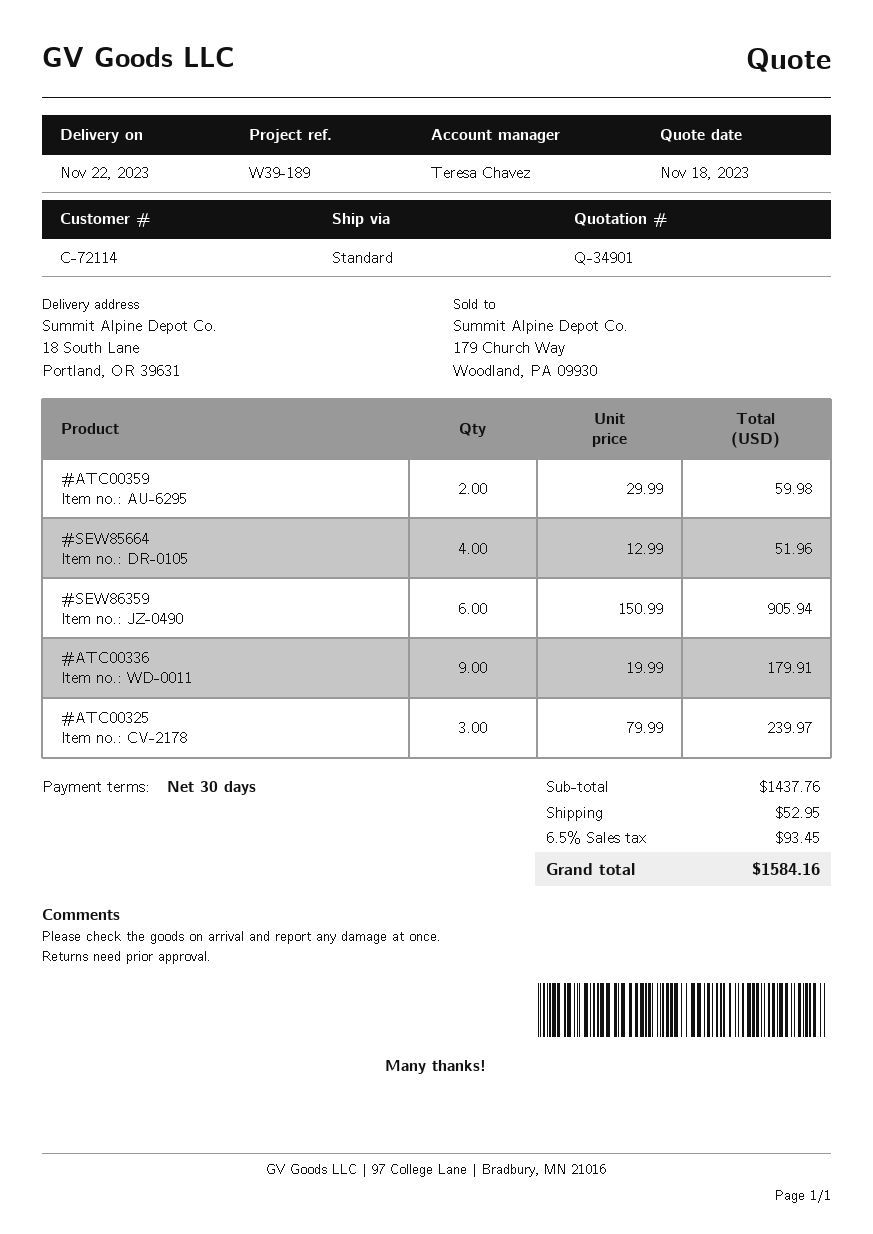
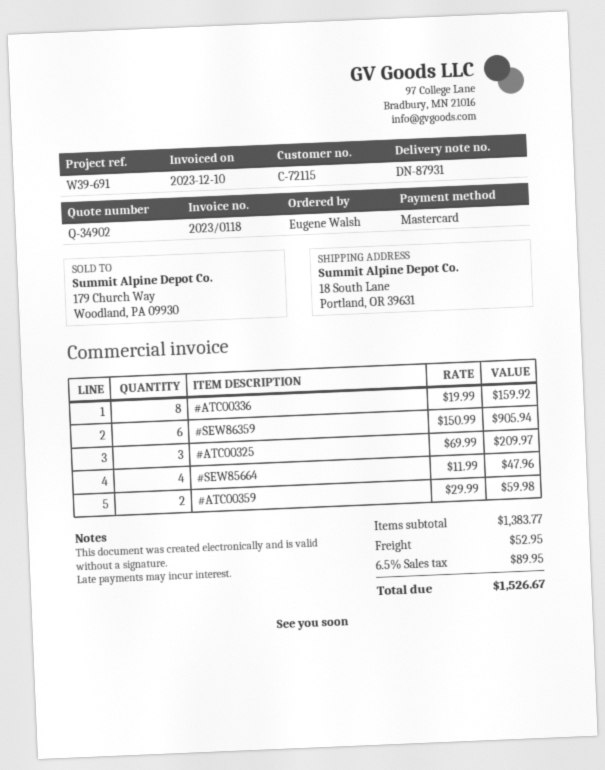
quote number: Q-34901 -> Q-34902
customer number: C-72114 -> C-72115
reference: W39-189 -> W39-691
#SEW85664: 4 x 12.99 = 51.96 -> 4 x 11.99 = 47.96
#ATC00336: 9 x 19.99 = 179.91 -> 8 x 19.99 = 159.92
#ATC00325: 3 x 79.99 = 239.97 -> 3 x 69.99 = 209.97
subtotal: 1437.76 -> 1383.77
tax: 6.5% = 93.45 -> 6.5% = 89.95
total: 1584.16 -> 1526.67

